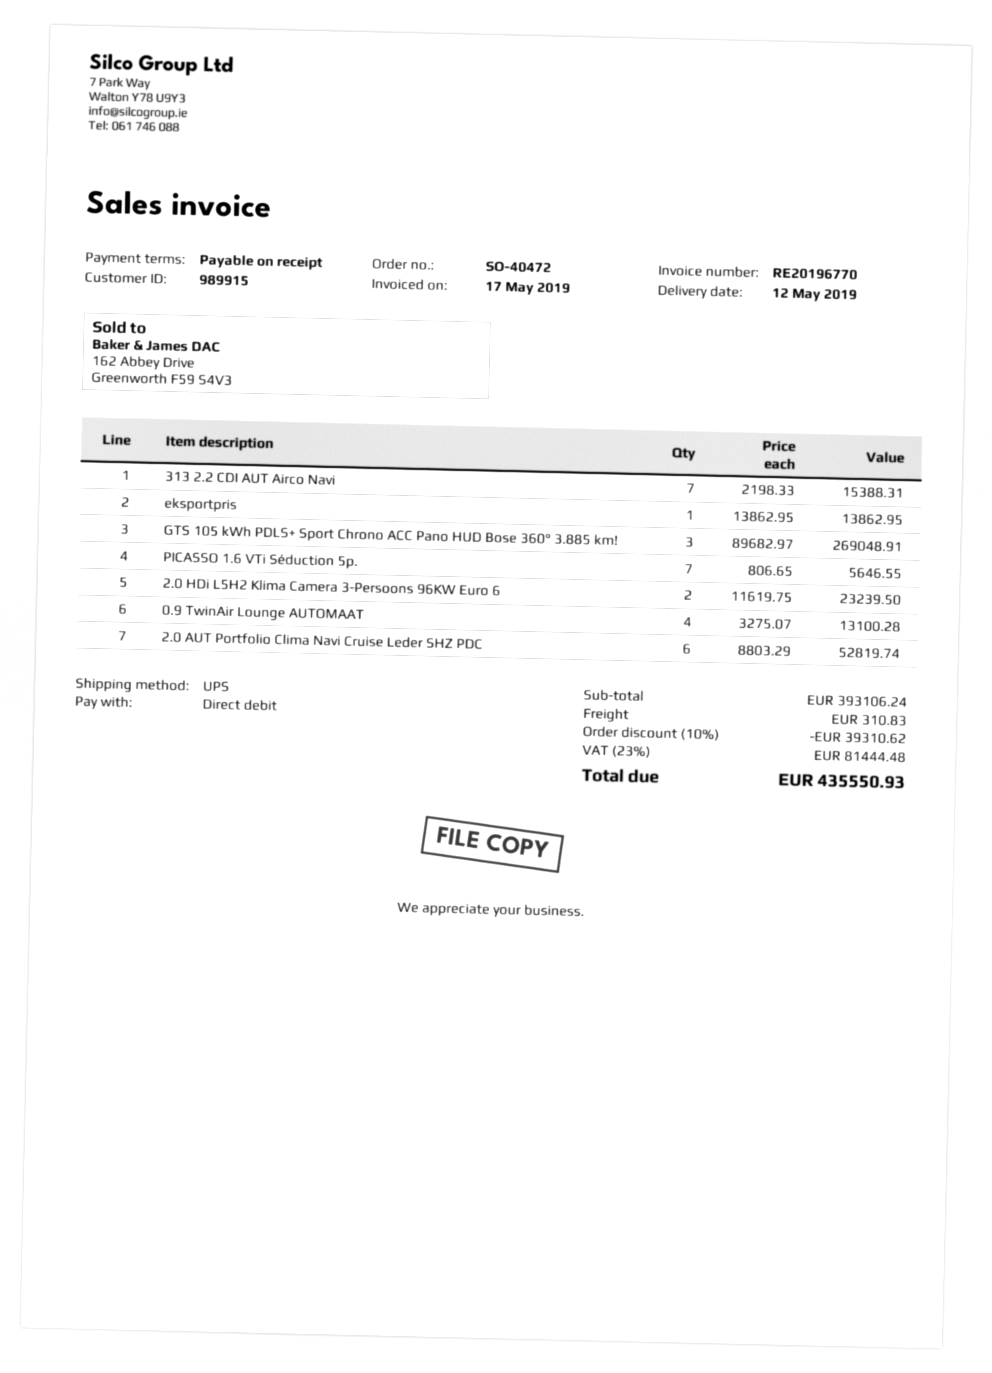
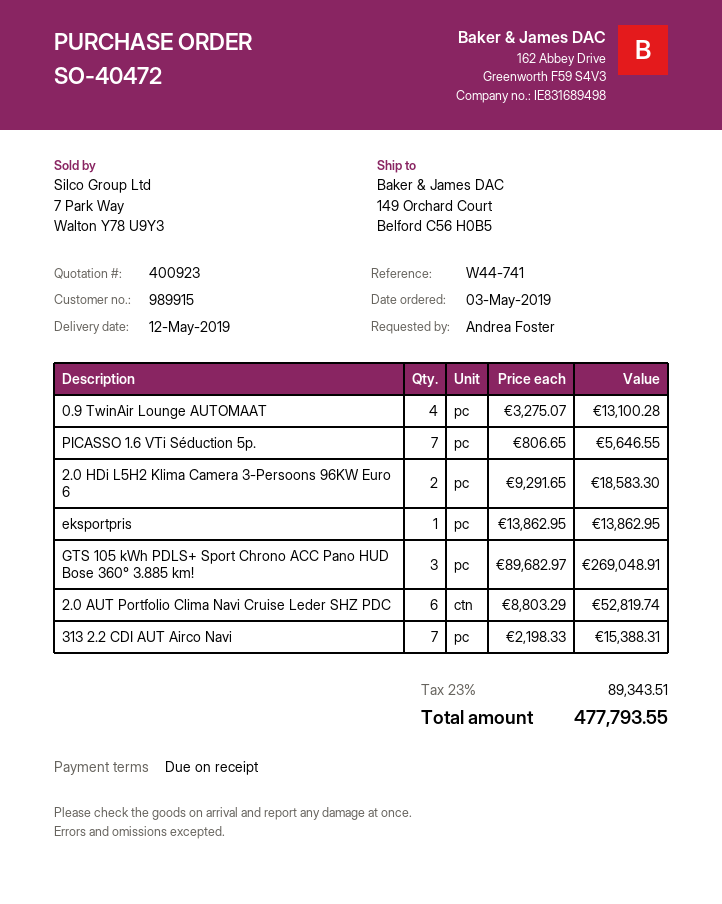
2.0 HDi L5H2 Klima Camera 3-Persoons 96KW Euro 6: 2 x 11619.75 = 23239.50 -> 2 x 9291.65 = 18583.30
discount: 10% = 39310.62 -> none
shipping: 310.83 -> none
tax: 23% = 81444.48 -> 23% = 89343.51
total: 435550.93 -> 477793.55

